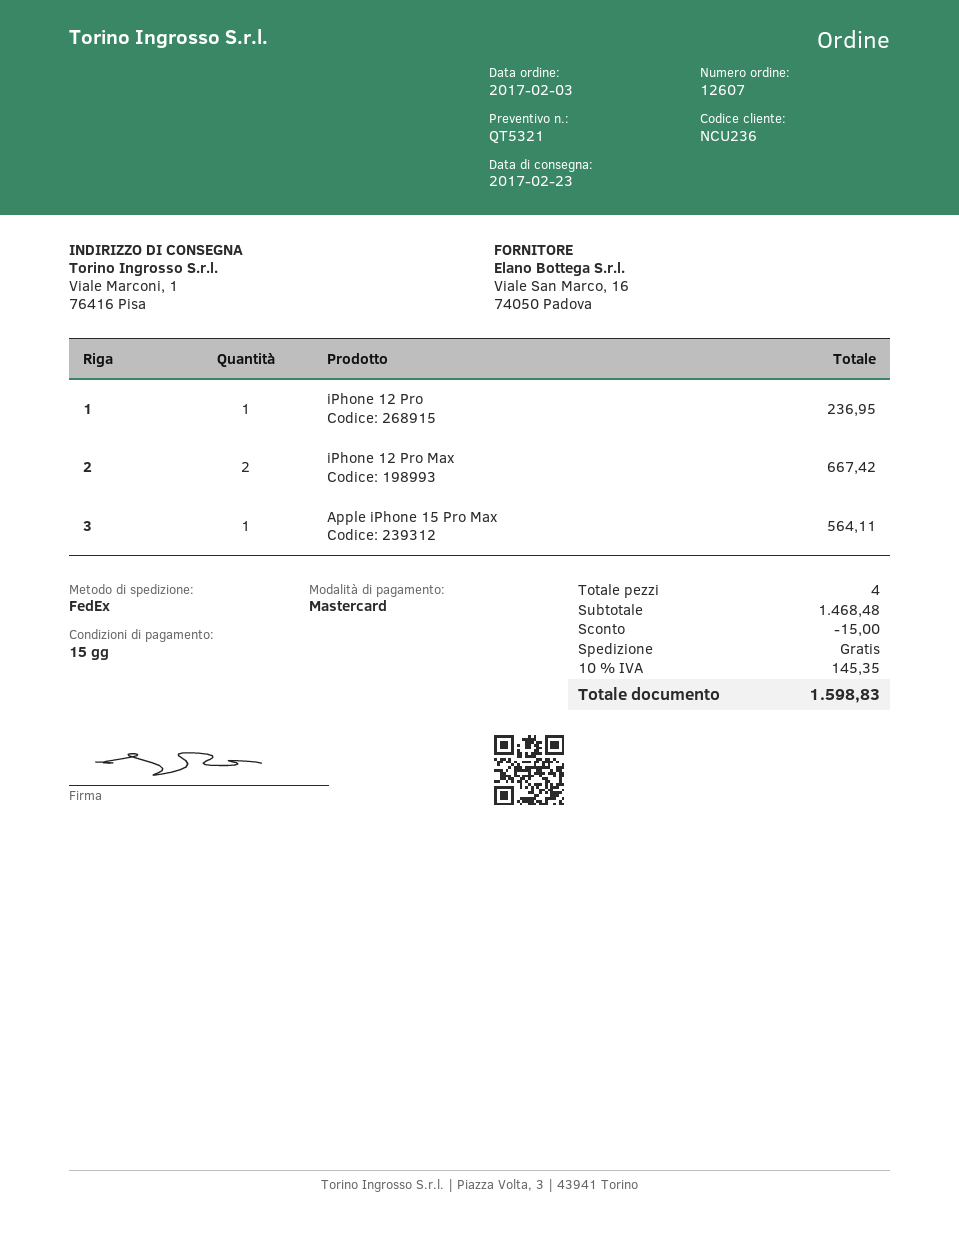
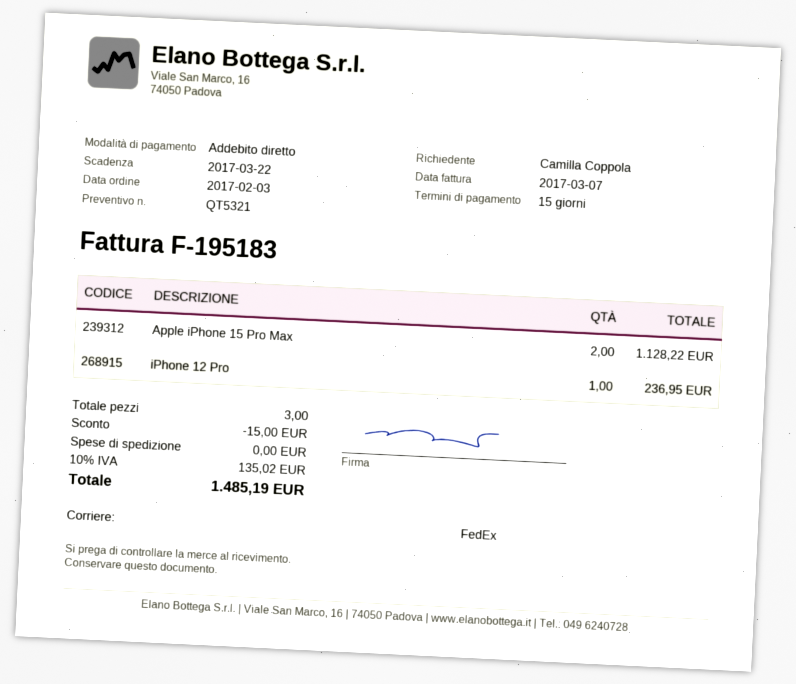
payment method: Mastercard -> direct debit
iPhone 12 Pro Max: 2 for 667.42 -> none
Apple iPhone 15 Pro Max: 1 for 564.11 -> 2 for 1128.22
total quantity: 4 -> 3
tax: 10% = 145.35 -> 10% = 135.02
total: 1598.83 -> 1485.19

